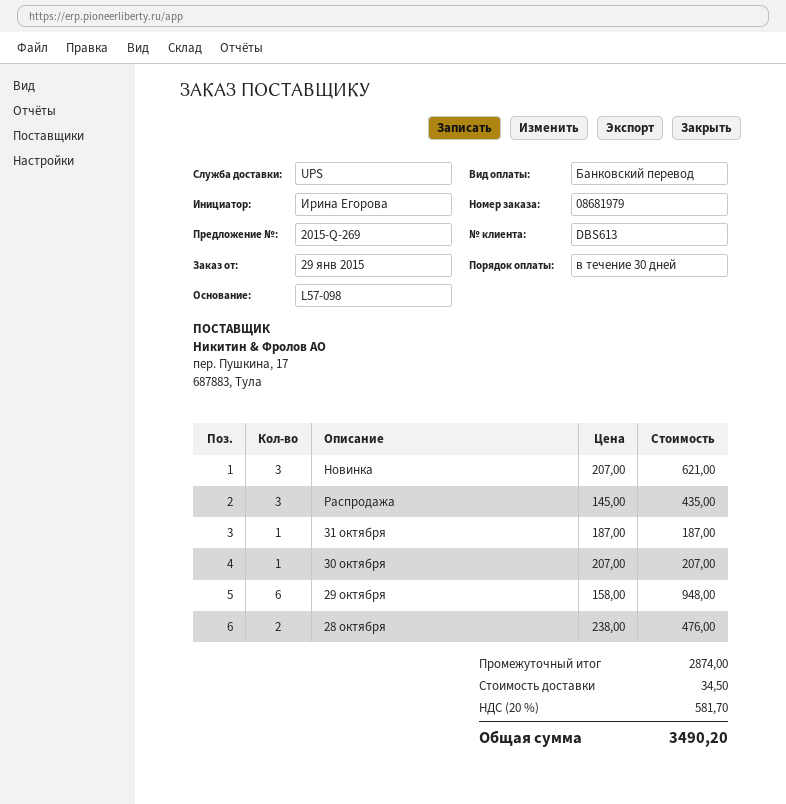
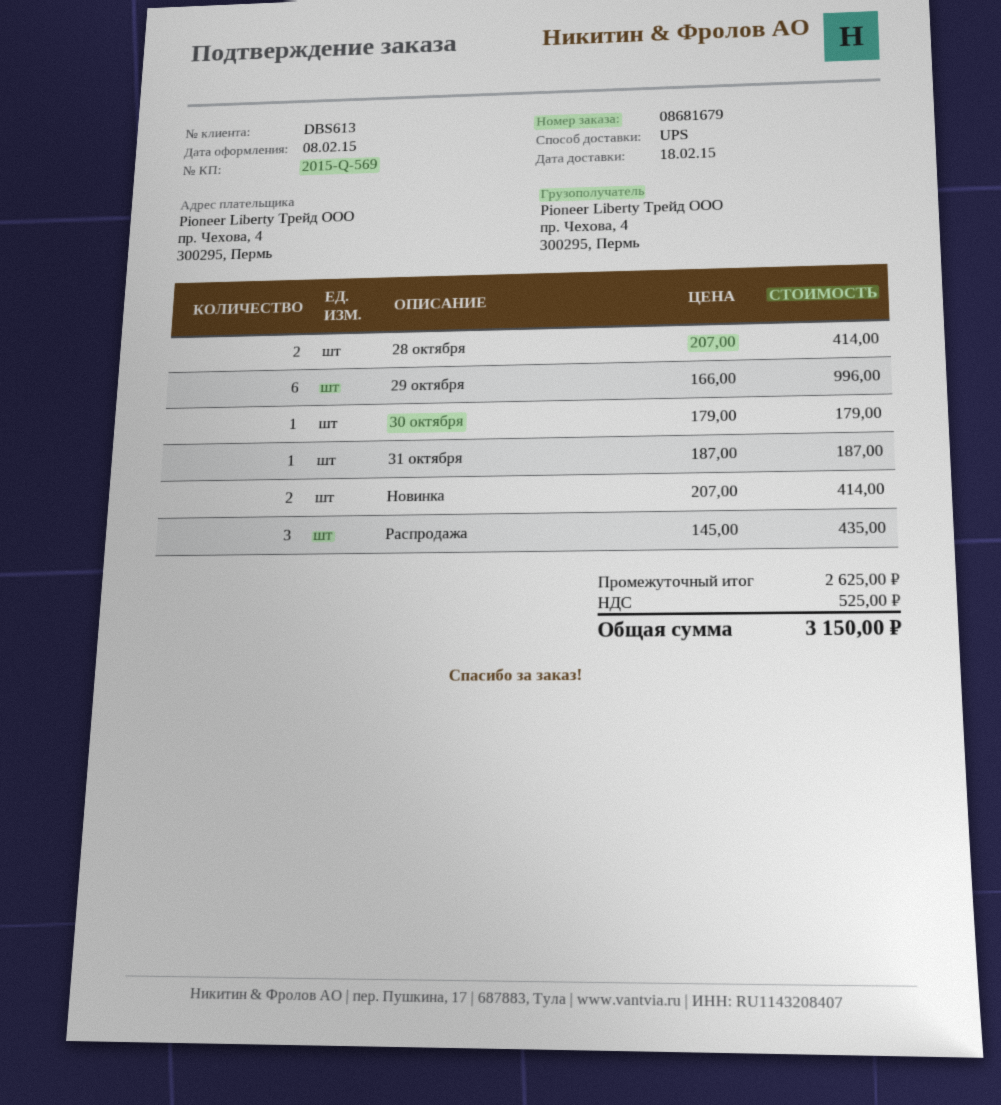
quote number: 2015-Q-269 -> 2015-Q-569
order number: 08681979 -> 08681679
order date: 2015-01-29 -> 2015-02-08
Новинка: 3 x 207.00 = 621.00 -> 2 x 207.00 = 414.00
30 октября: 1 x 207.00 = 207.00 -> 1 x 179.00 = 179.00
29 октября: 6 x 158.00 = 948.00 -> 6 x 166.00 = 996.00
28 октября: 2 x 238.00 = 476.00 -> 2 x 207.00 = 414.00
subtotal: 2874.00 -> 2625.00
shipping: 34.50 -> none
tax: 581.70 -> 525.00
total: 3490.20 -> 3150.00

